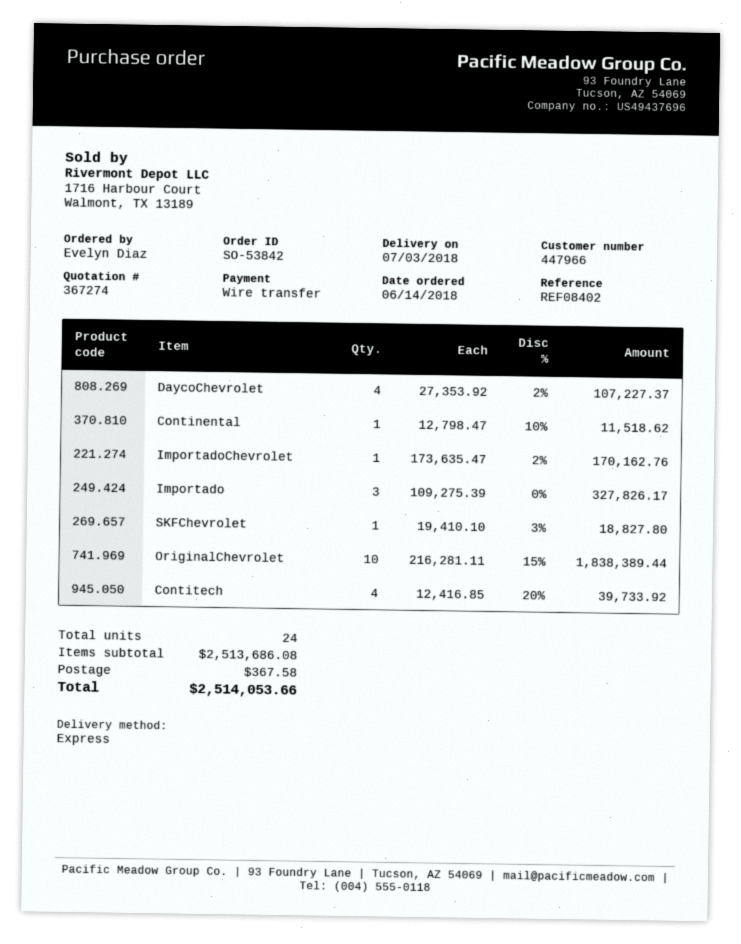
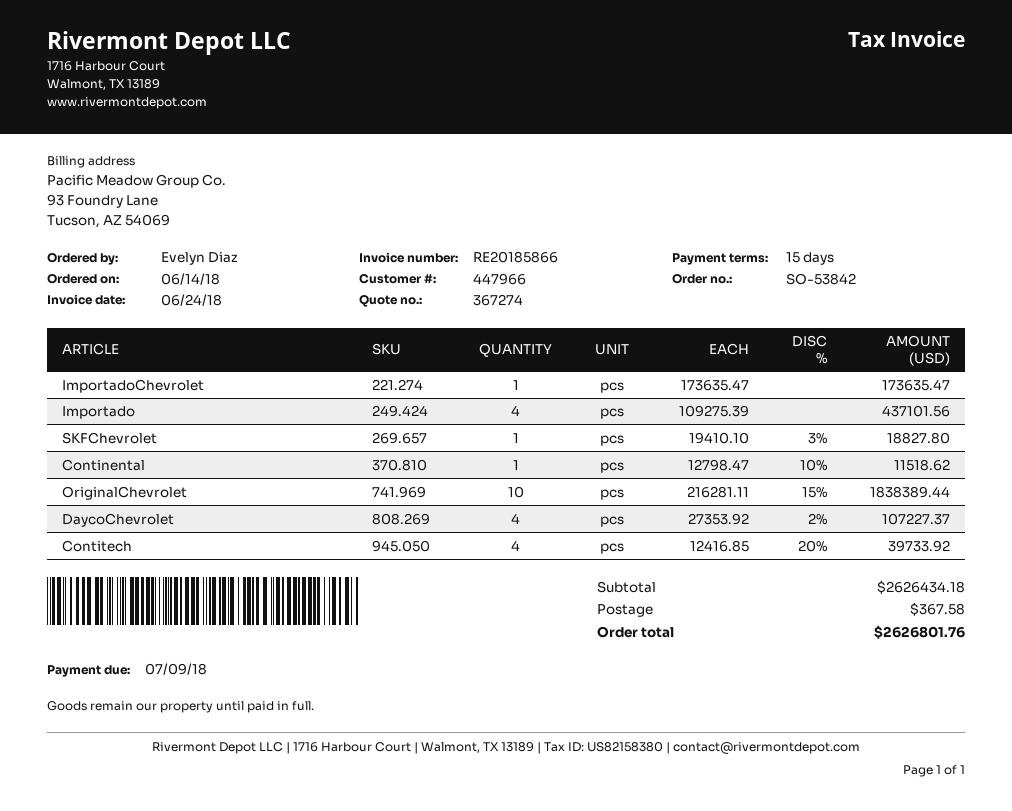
ImportadoChevrolet: 1 x 173635.47 - 2% = 170162.76 -> 1 x 173635.47 = 173635.47
Importado: 3 x 109275.39 = 327826.17 -> 4 x 109275.39 = 437101.56
subtotal: 2513686.08 -> 2626434.18
total: 2514053.66 -> 2626801.76

